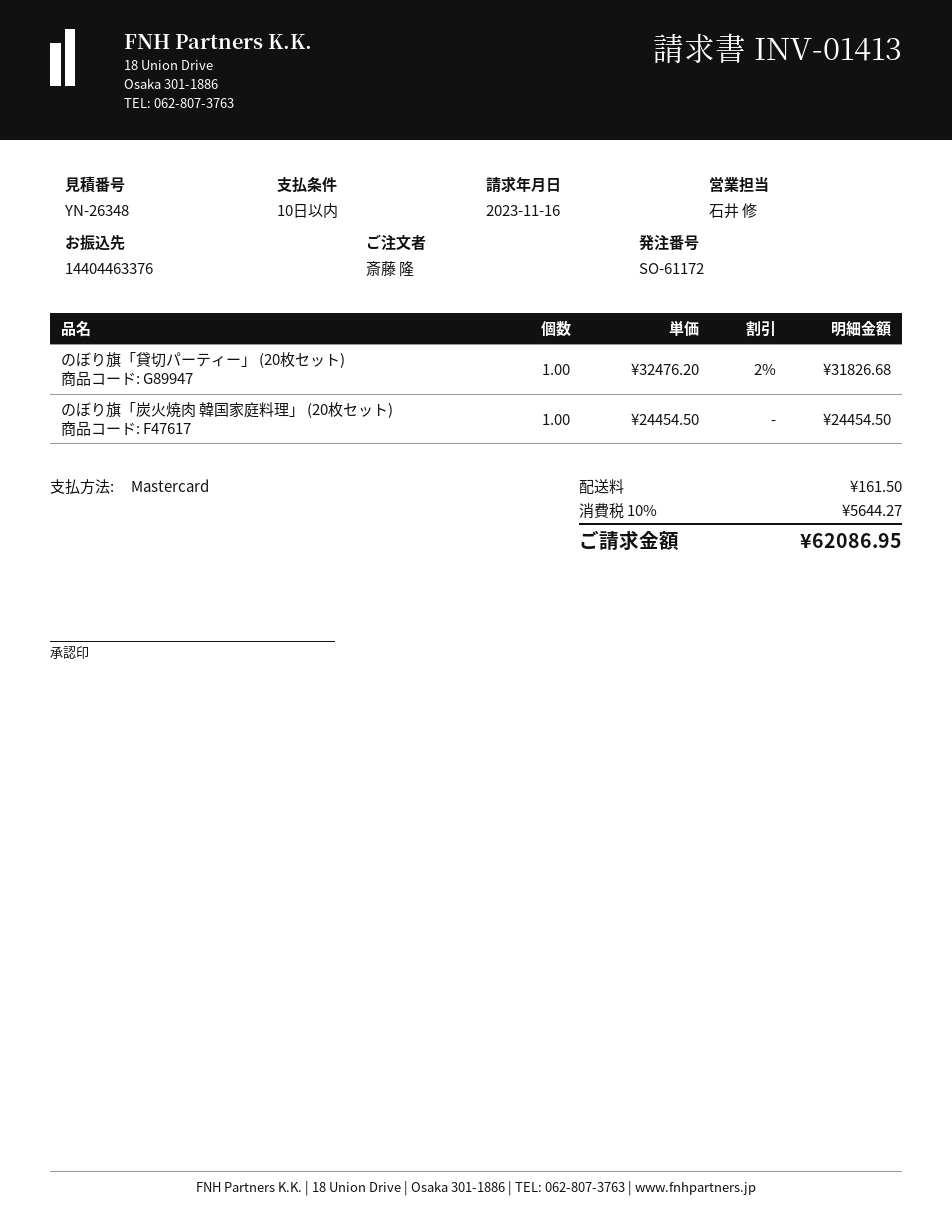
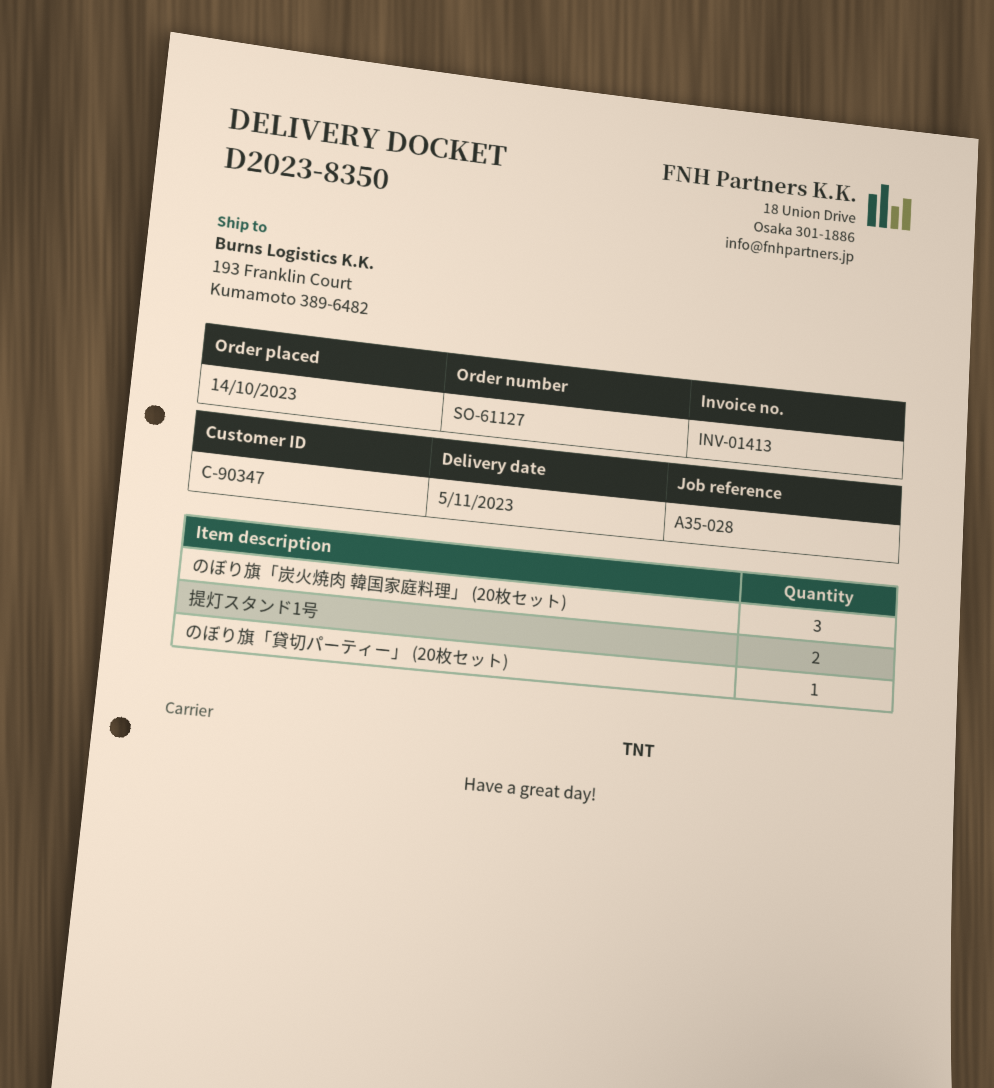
order number: SO-61172 -> SO-61127
のぼり旗「炭火焼肉 韓国家庭料理」 (20枚セット): 1 -> 3
提灯スタンド1号: none -> 2

